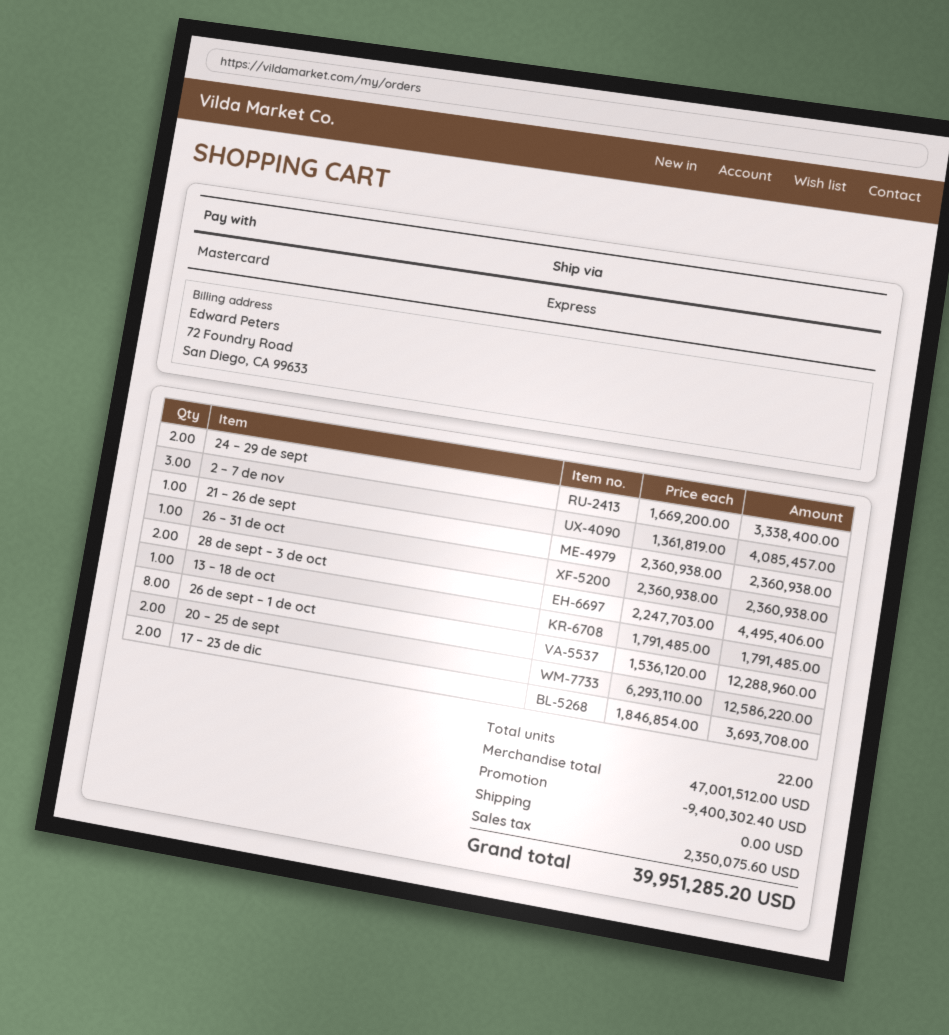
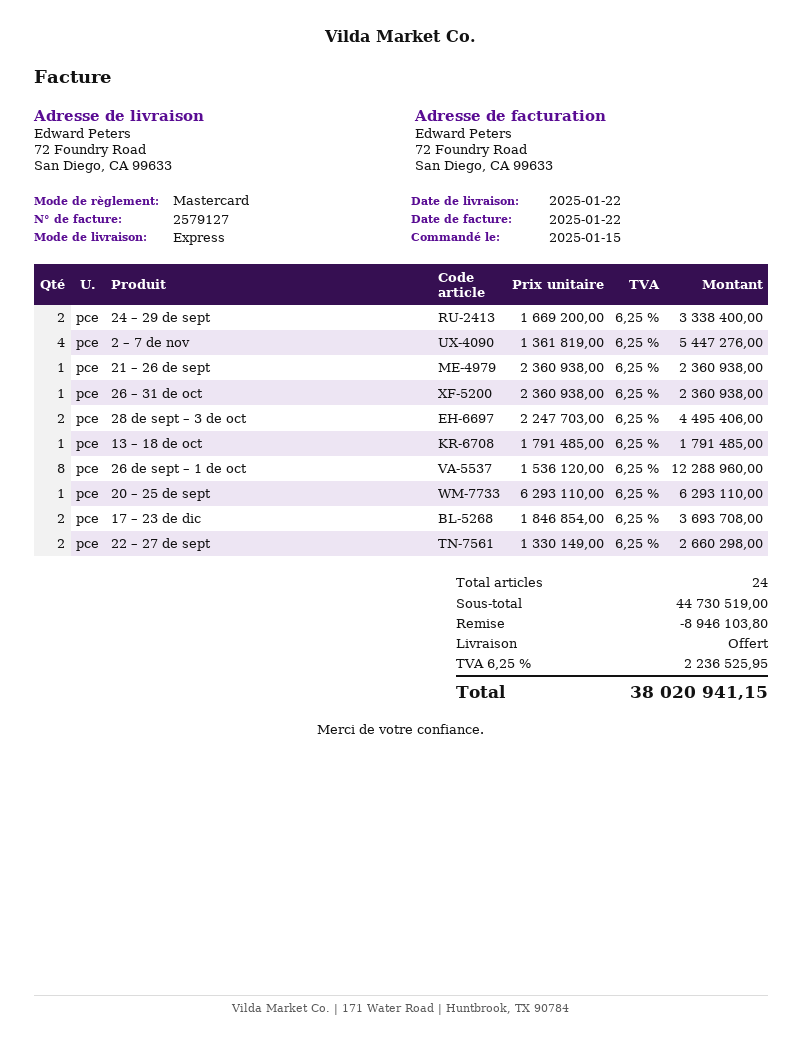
2 – 7 de nov: 3 x 1361819.00 = 4085457.00 -> 4 x 1361819.00 = 5447276.00
20 – 25 de sept: 2 x 6293110.00 = 12586220.00 -> 1 x 6293110.00 = 6293110.00
22 – 27 de sept: none -> 2 x 1330149.00 = 2660298.00
total quantity: 22 -> 24
subtotal: 47001512.00 -> 44730519.00
discount: 9400302.40 -> 8946103.80
tax: 2350075.60 -> 2236525.95
total: 39951285.20 -> 38020941.15

